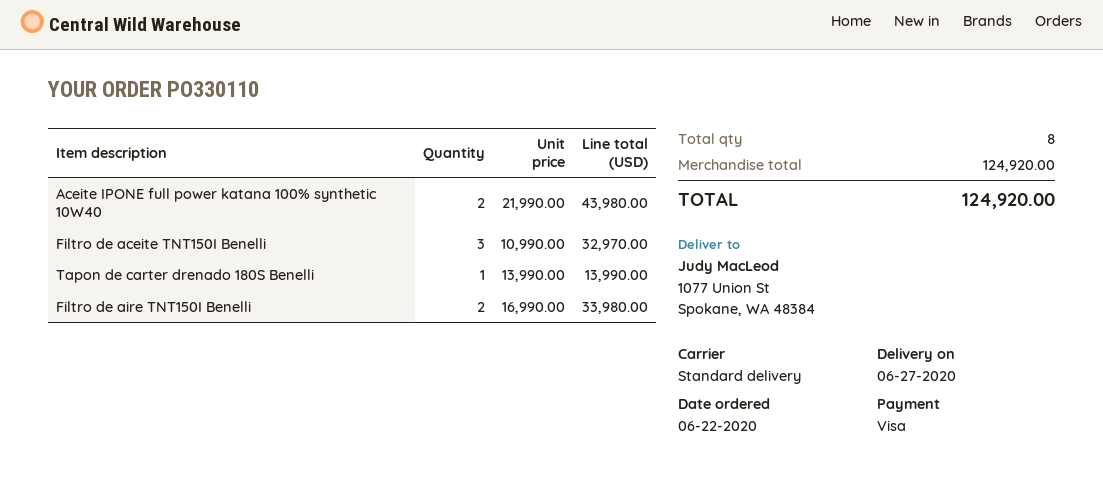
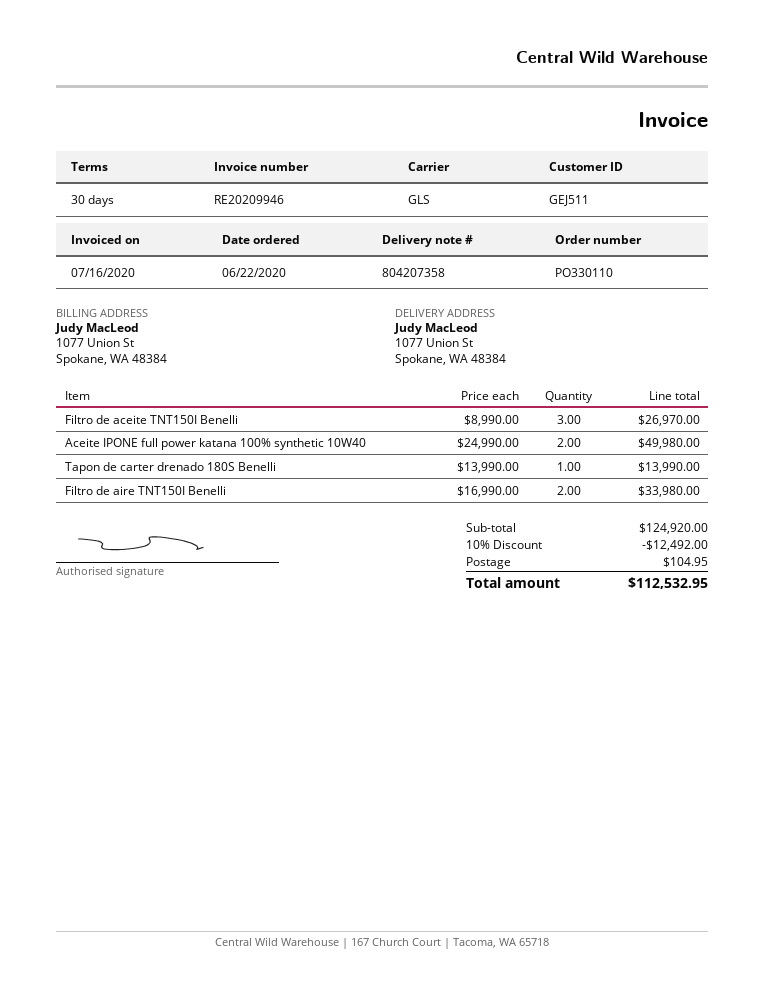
shipping method: standard -> GLS
Aceite IPONE full power katana 100% synthetic 10W40: 2 x 21990.00 = 43980.00 -> 2 x 24990.00 = 49980.00
Filtro de aceite TNT150I Benelli: 3 x 10990.00 = 32970.00 -> 3 x 8990.00 = 26970.00
discount: none -> 10% = 12492.00
shipping: none -> 104.95
total: 124920.00 -> 112532.95

